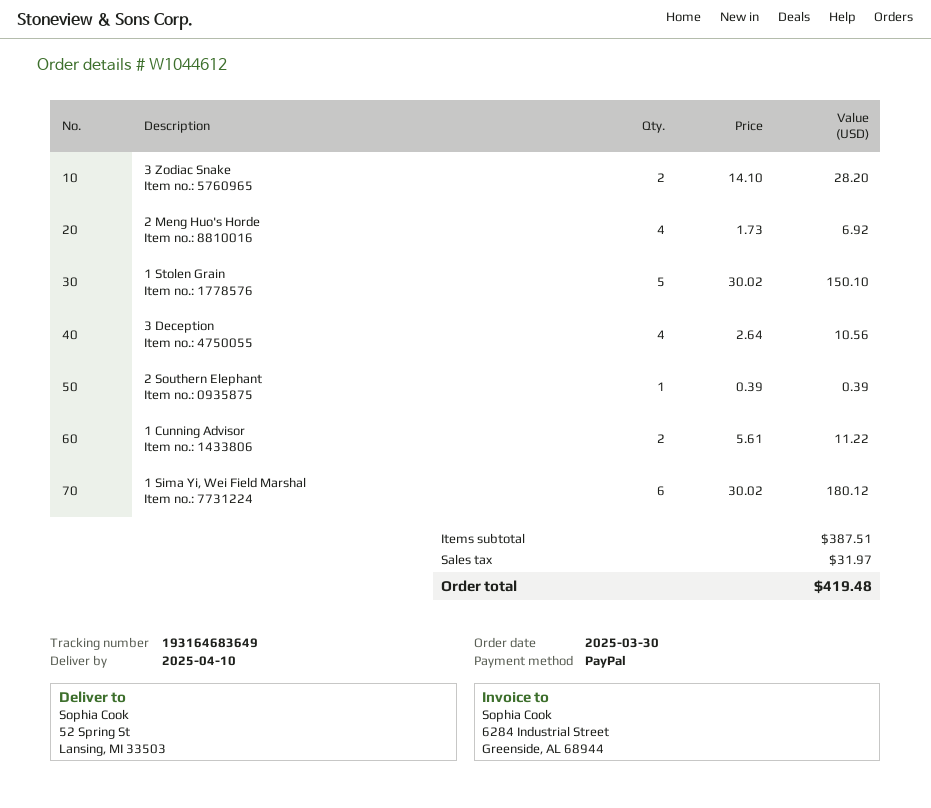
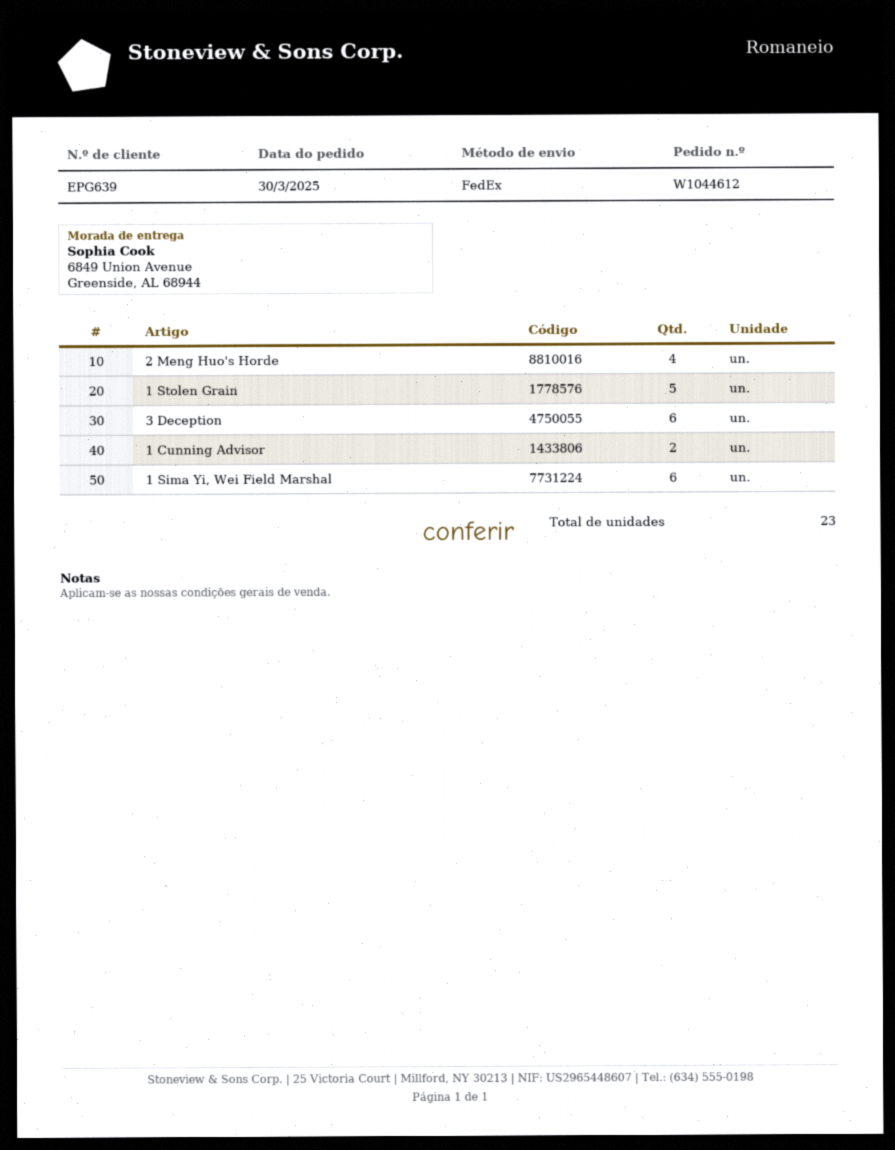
ship to: 52 Spring St, Lansing, MI 33503 -> 6849 Union Avenue, Greenside, AL 68944
3 Zodiac Snake: 2 -> none
3 Deception: 4 -> 6
2 Southern Elephant: 1 -> none

